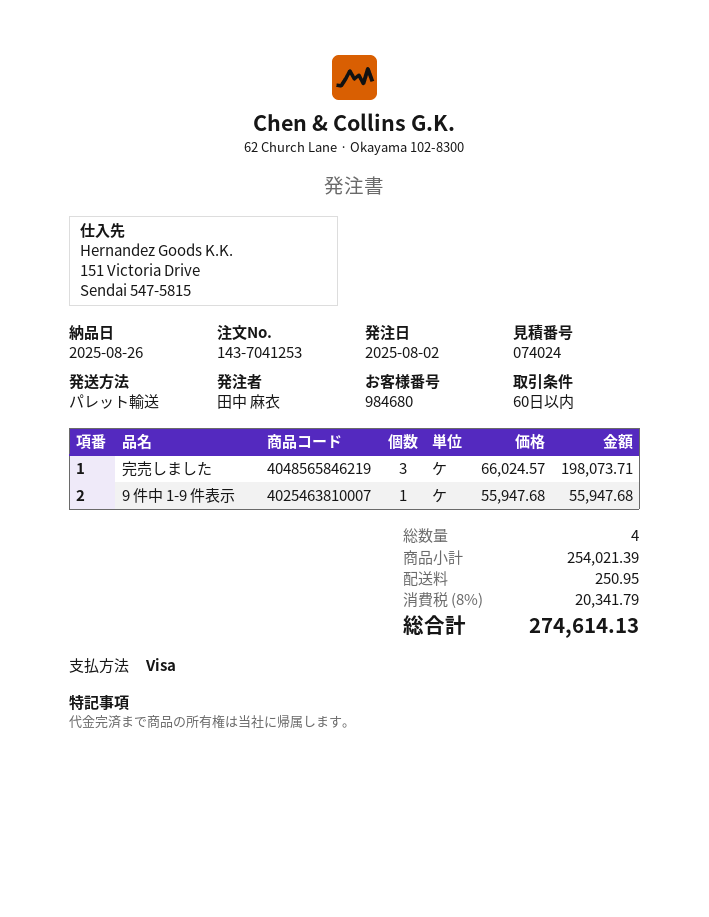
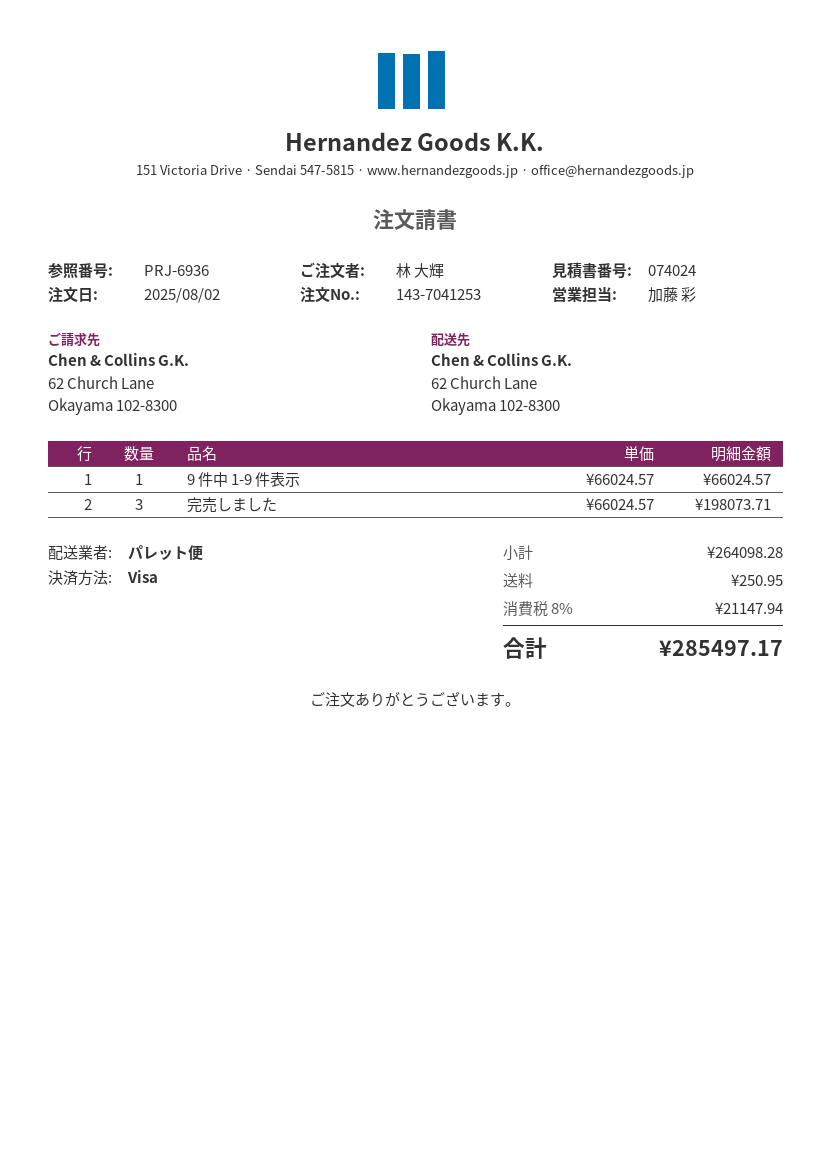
ordered by: 田中 麻衣 -> 林 大輝
9 件中 1-9 件表示: 1 x 55947.68 = 55947.68 -> 1 x 66024.57 = 66024.57
subtotal: 254021.39 -> 264098.28
tax: 8% = 20341.79 -> 8% = 21147.94
total: 274614.13 -> 285497.17

